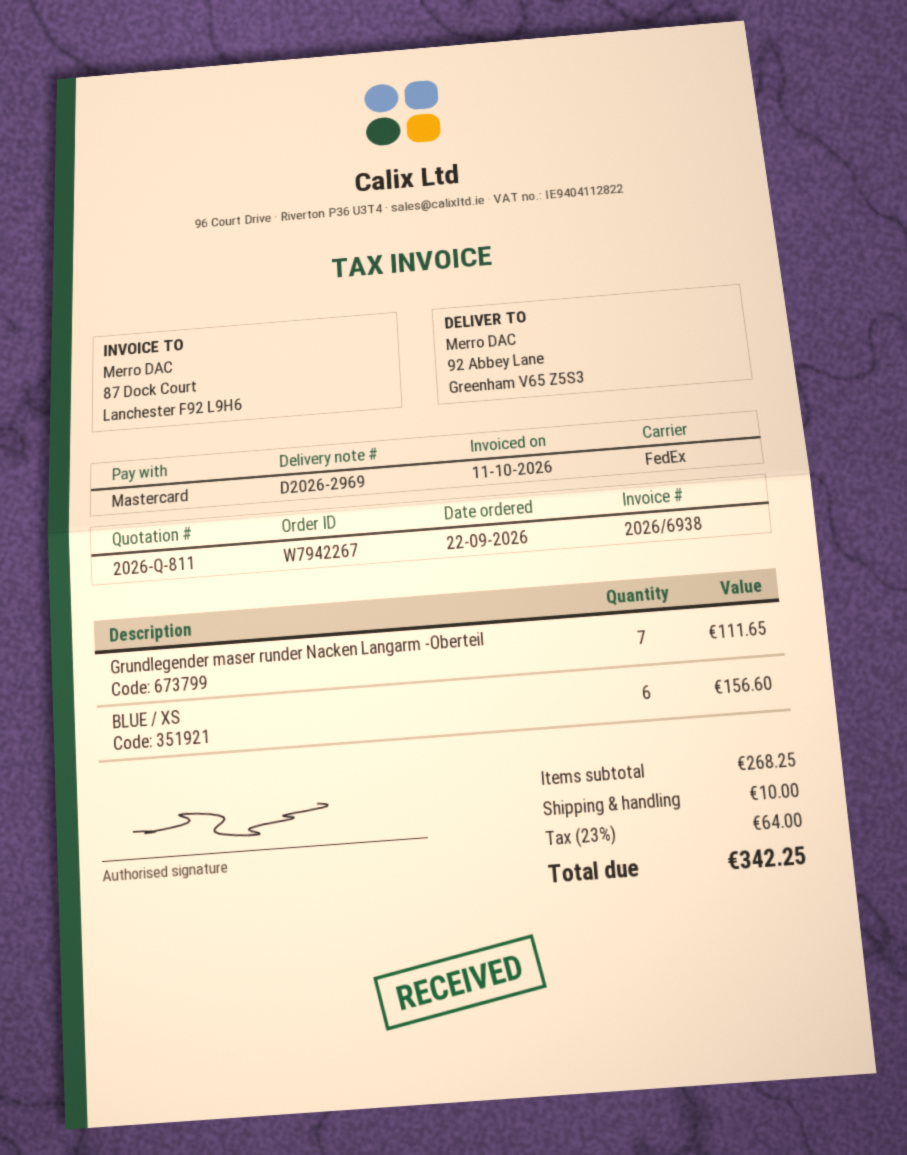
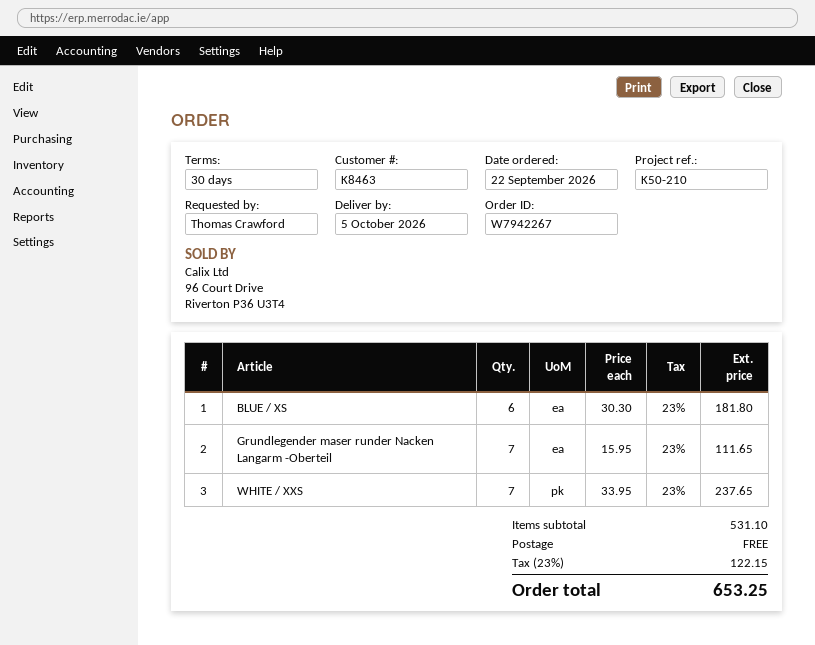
BLUE / XS: 6 for 156.60 -> 6 for 181.80
WHITE / XXS: none -> 7 for 237.65
subtotal: 268.25 -> 531.10
shipping: 10.00 -> 0.00
tax: 23% = 64.00 -> 23% = 122.15
total: 342.25 -> 653.25

